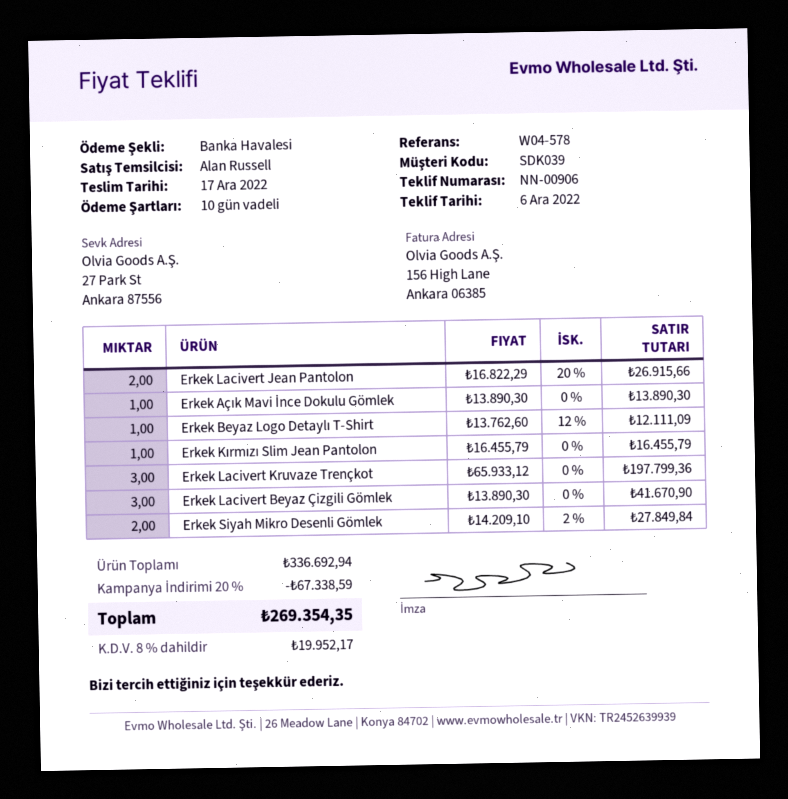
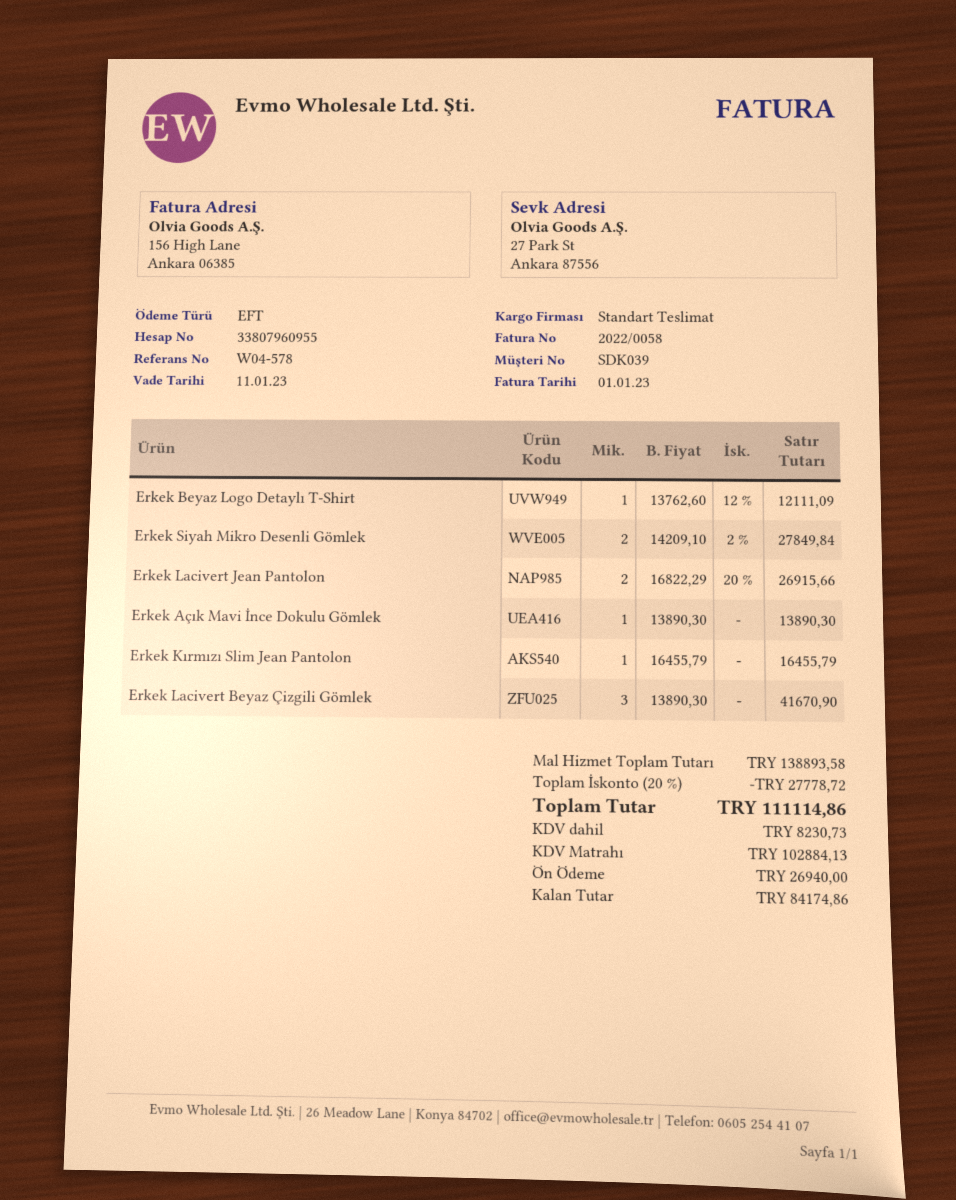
Erkek Lacivert Kruvaze Trençkot: 3 x 65933.12 = 197799.36 -> none
subtotal: 336692.94 -> 138893.58
discount: 20% = 67338.59 -> 20% = 27778.72
tax: 19952.17 -> 8230.73
total: 269354.35 -> 111114.86

